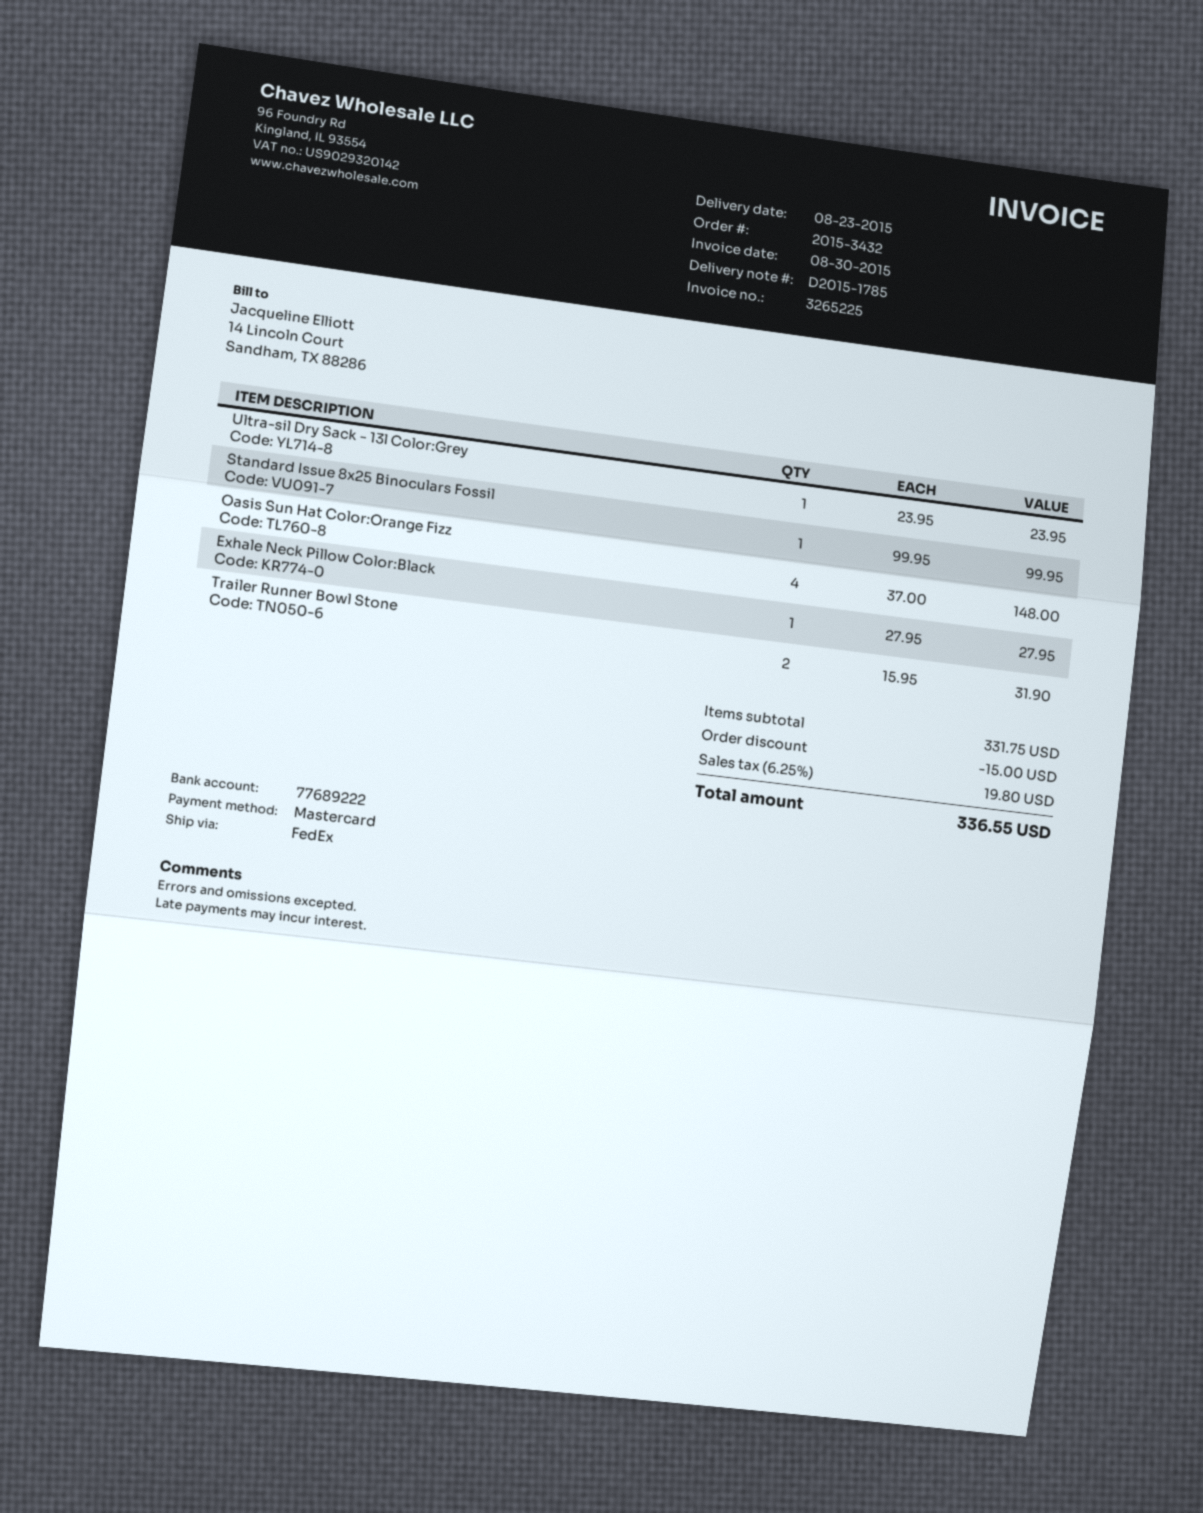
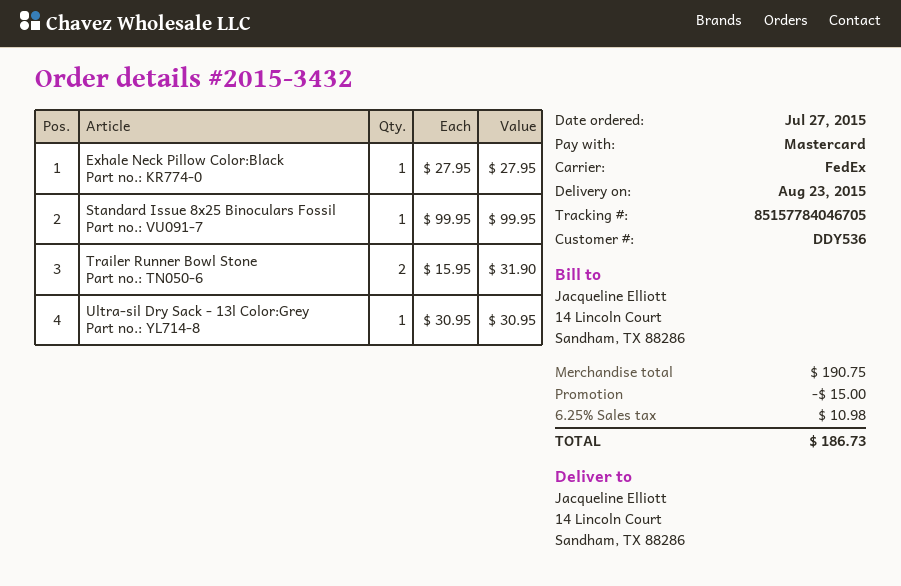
Ultra-sil Dry Sack - 13l Color:Grey: 1 x 23.95 = 23.95 -> 1 x 30.95 = 30.95
Oasis Sun Hat Color:Orange Fizz: 4 x 37.00 = 148.00 -> none
subtotal: 331.75 -> 190.75
tax: 6.25% = 19.80 -> 6.25% = 10.98
total: 336.55 -> 186.73

